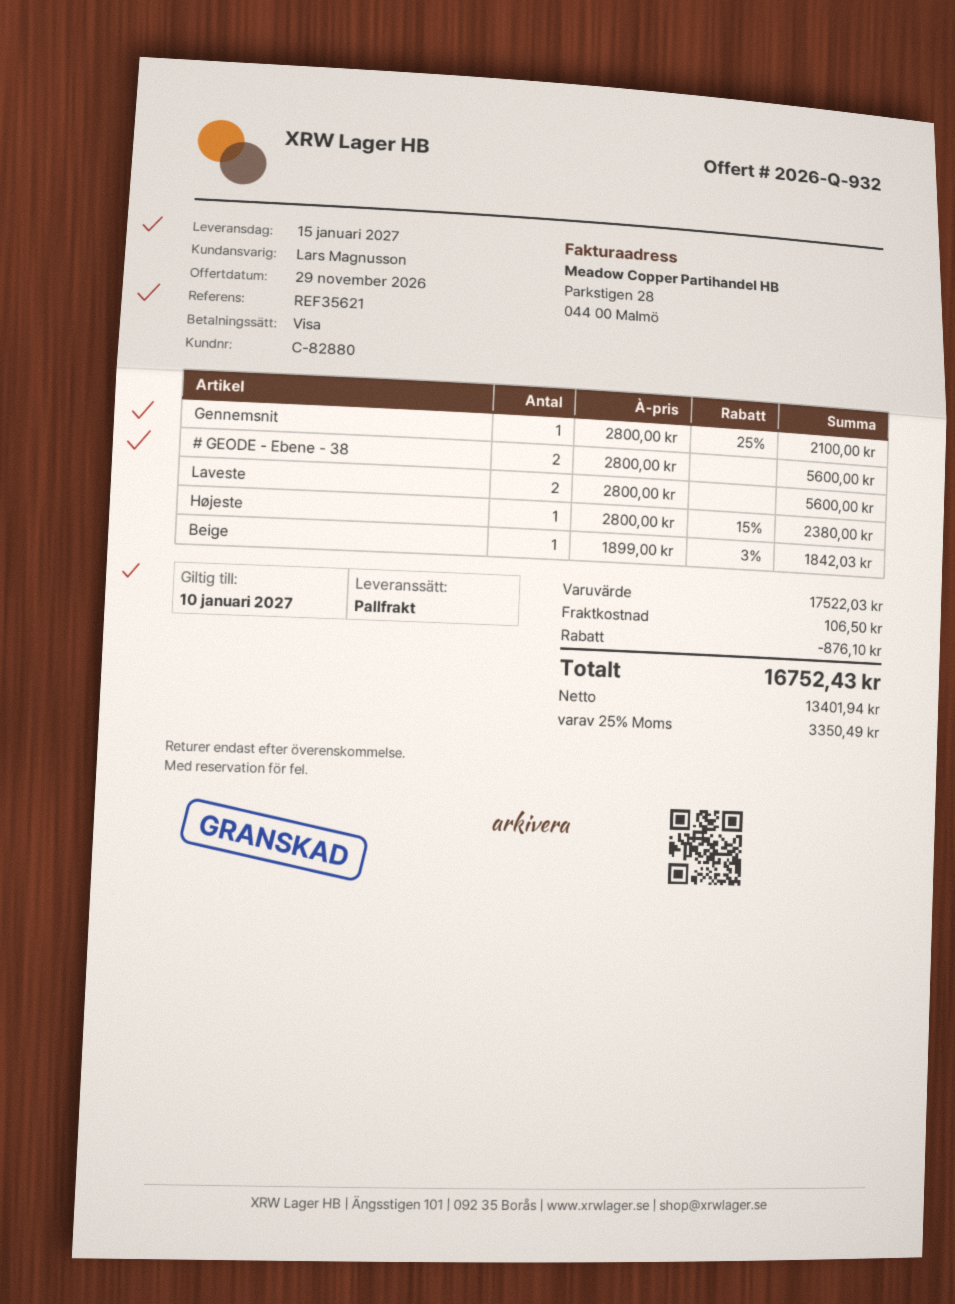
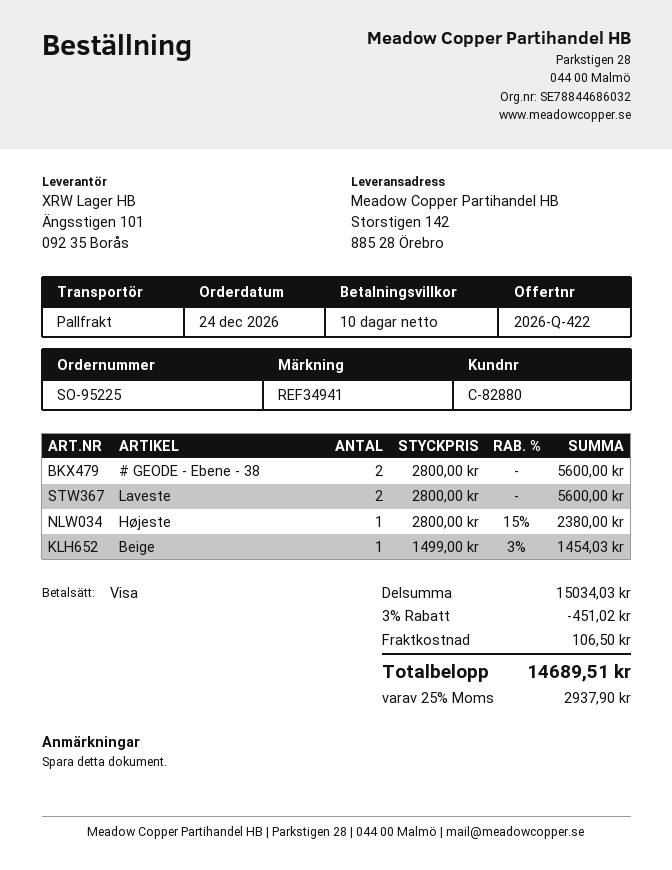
quote number: 2026-Q-932 -> 2026-Q-422
reference: REF35621 -> REF34941
Gennemsnit: 1 x 2800.00 - 25% = 2100.00 -> none
Beige: 1 x 1899.00 - 3% = 1842.03 -> 1 x 1499.00 - 3% = 1454.03
subtotal: 17522.03 -> 15034.03
discount: 876.10 -> 451.02
tax: 25% = 3350.49 -> 25% = 2937.90
total: 16752.43 -> 14689.51

